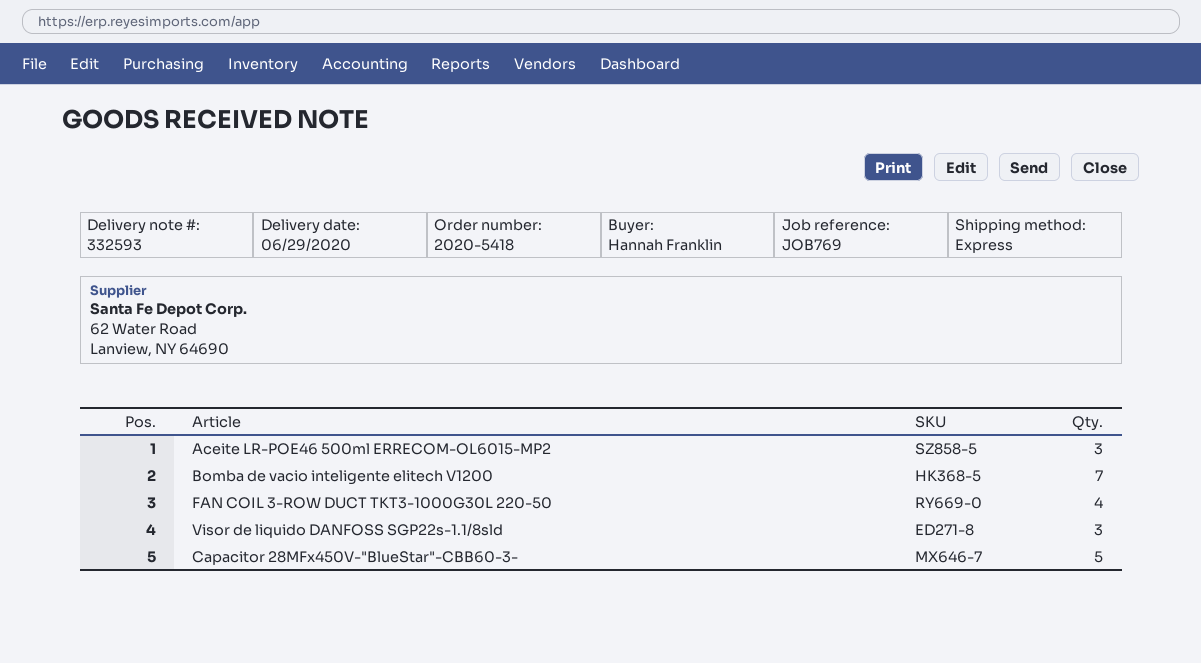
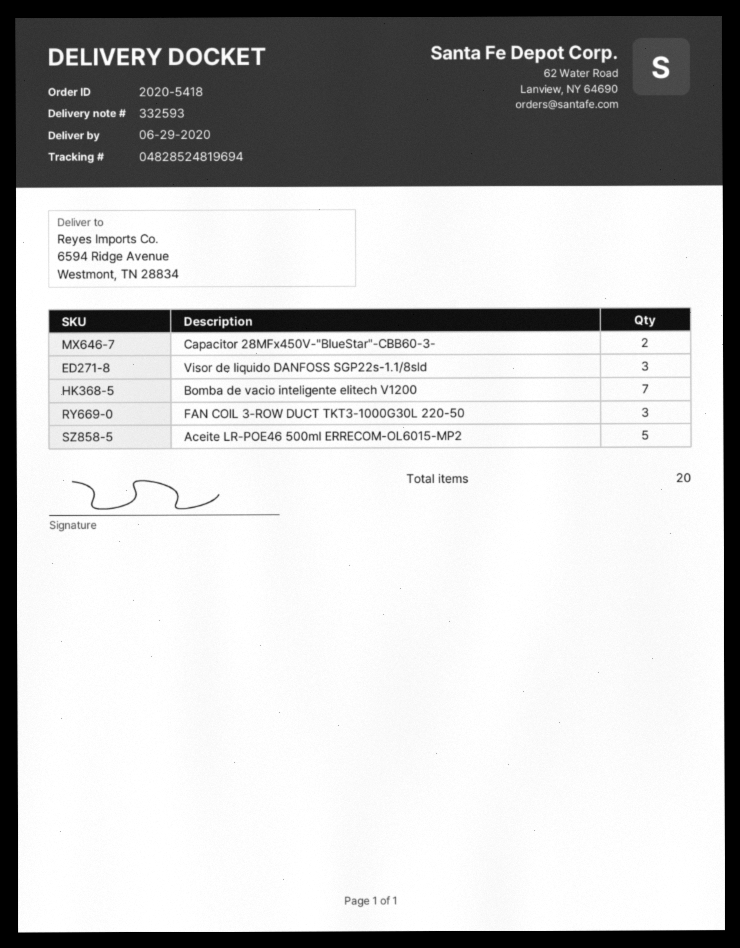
Aceite LR-POE46 500ml ERRECOM-OL6015-MP2: 3 -> 5
FAN COIL 3-ROW DUCT TKT3-1000G30L 220-50: 4 -> 3
Capacitor 28MFx450V-"BlueStar"-CBB60-3-: 5 -> 2

